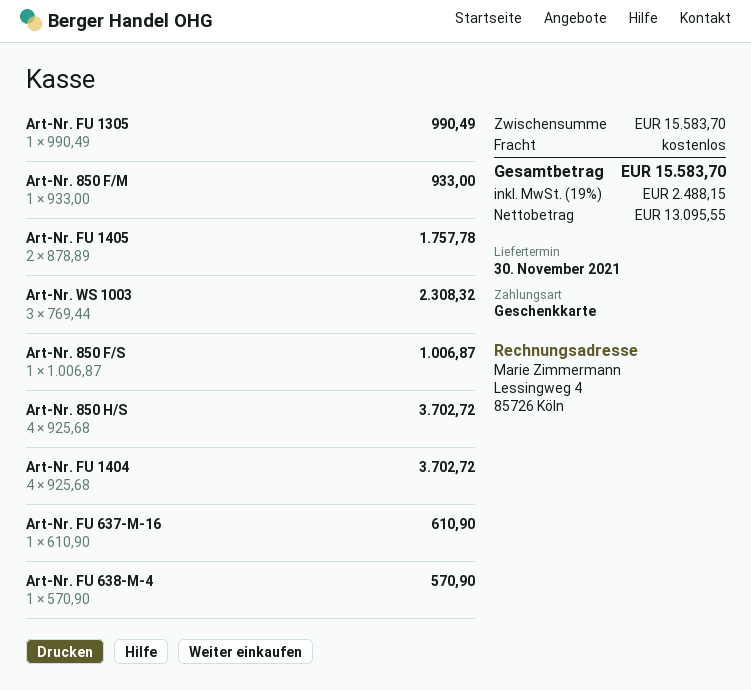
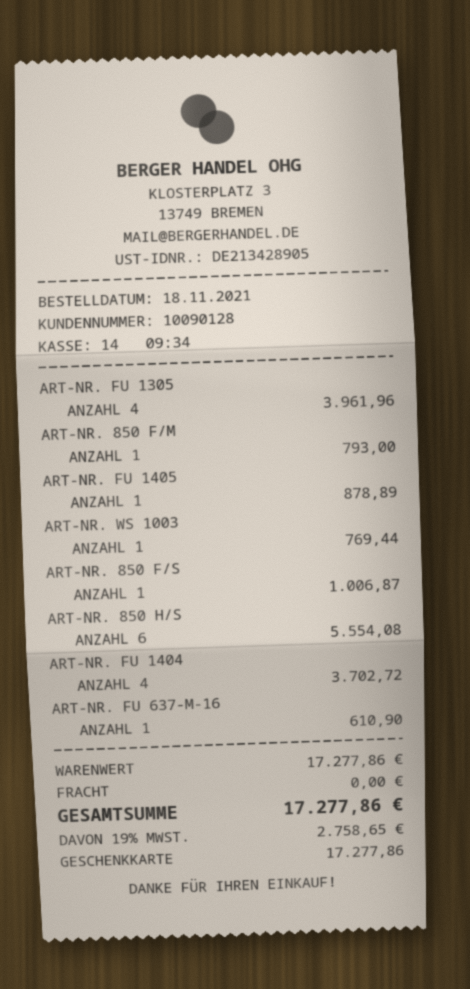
Art-Nr. FU 1305: 1 for 990.49 -> 4 for 3961.96
Art-Nr. 850 F/M: 1 for 933.00 -> 1 for 793.00
Art-Nr. FU 1405: 2 for 1757.78 -> 1 for 878.89
Art-Nr. WS 1003: 3 for 2308.32 -> 1 for 769.44
Art-Nr. 850 H/S: 4 for 3702.72 -> 6 for 5554.08
Art-Nr. FU 638-M-4: 1 for 570.90 -> none
subtotal: 15583.70 -> 17277.86
tax: 19% = 2488.15 -> 19% = 2758.65
total: 15583.70 -> 17277.86

